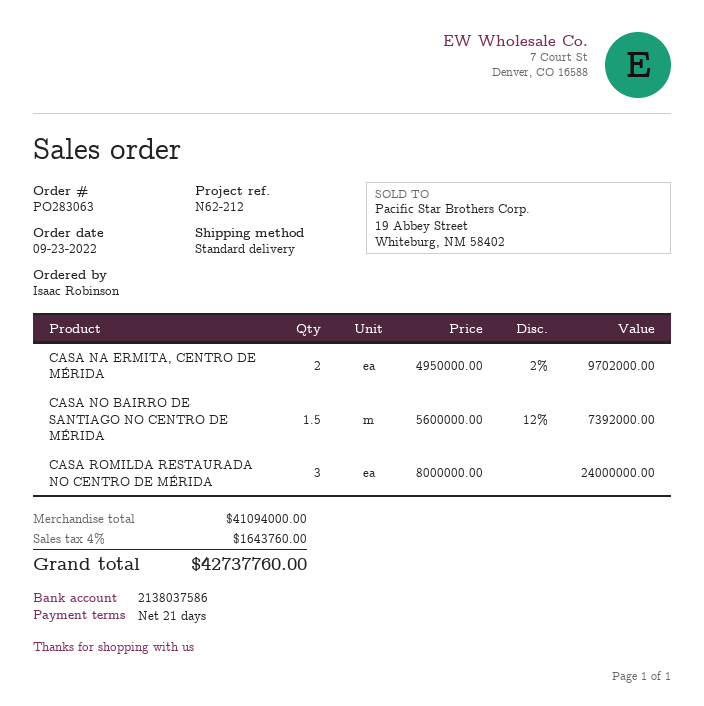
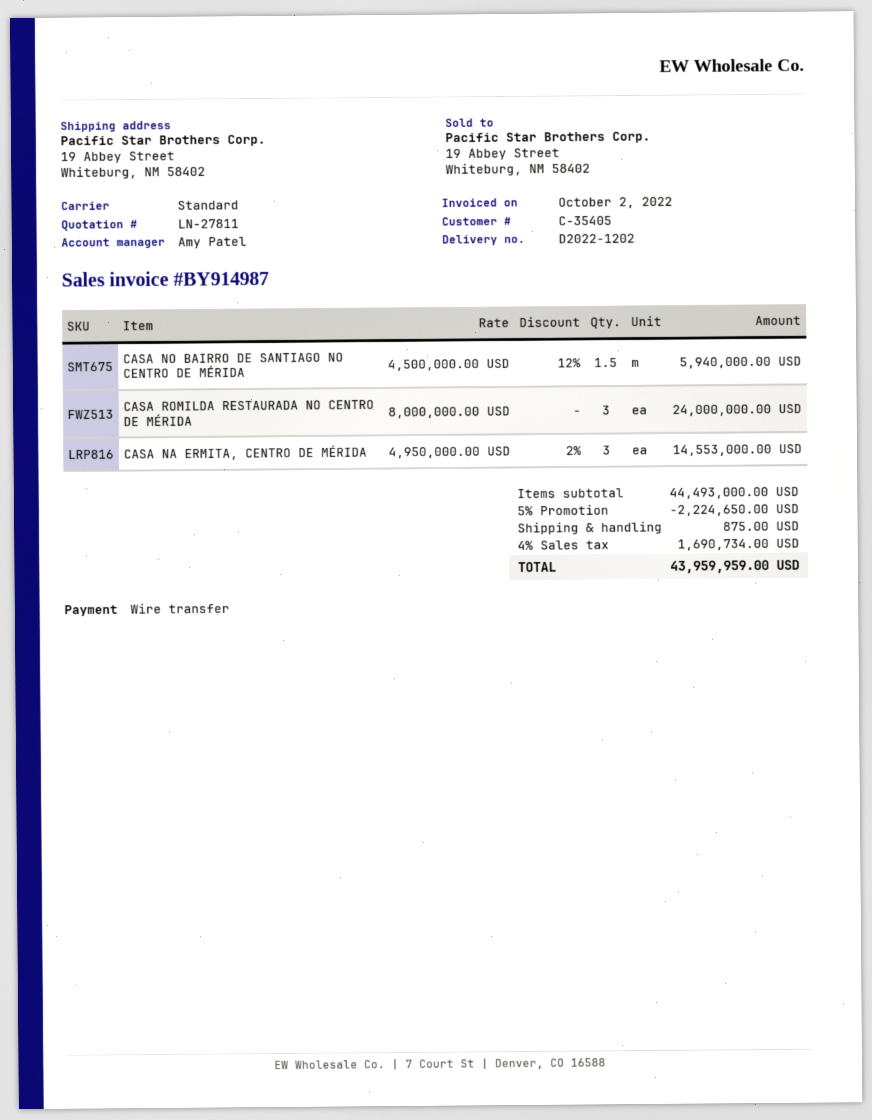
CASA NA ERMITA, CENTRO DE MÉRIDA: 2 x 4950000.00 - 2% = 9702000.00 -> 3 x 4950000.00 - 2% = 14553000.00
CASA NO BAIRRO DE SANTIAGO NO CENTRO DE MÉRIDA: 1.5 x 5600000.00 - 12% = 7392000.00 -> 1.5 x 4500000.00 - 12% = 5940000.00
subtotal: 41094000.00 -> 44493000.00
discount: none -> 5% = 2224650.00
shipping: none -> 875.00
tax: 4% = 1643760.00 -> 4% = 1690734.00
total: 42737760.00 -> 43959959.00

